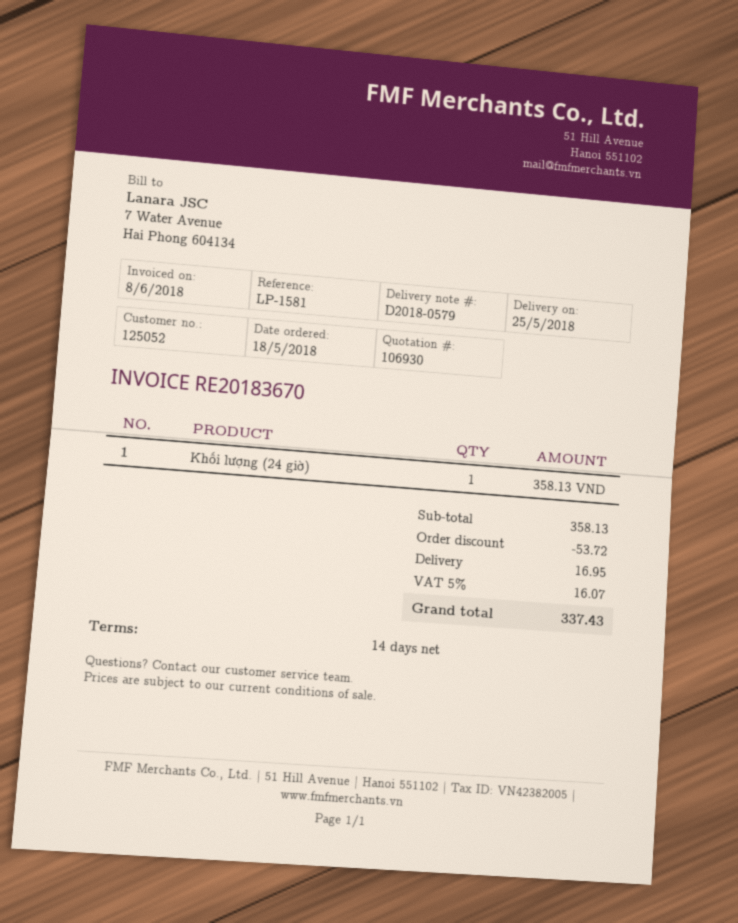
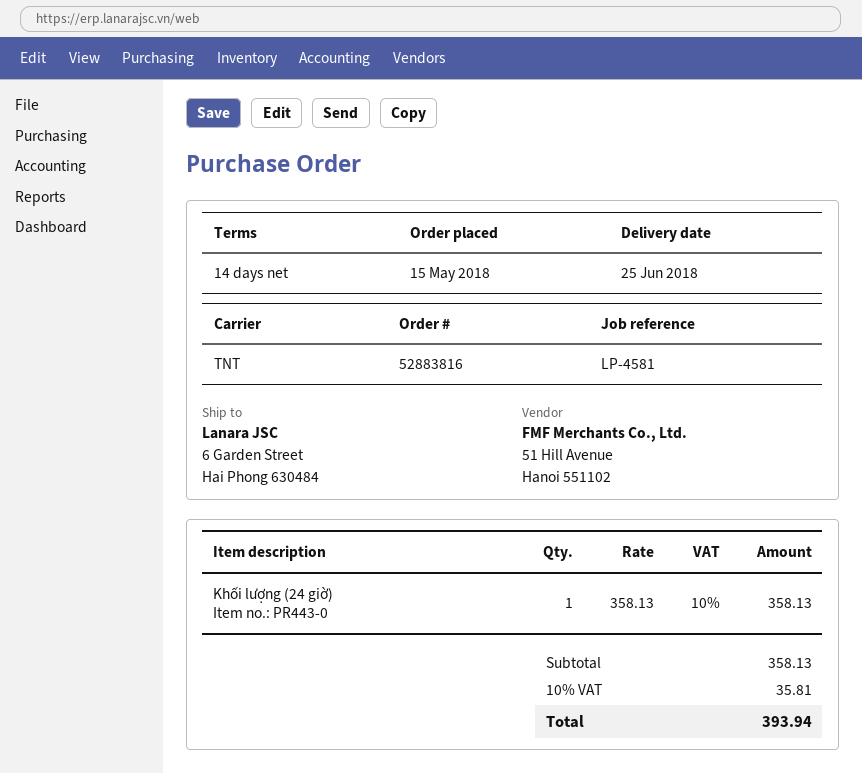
order date: 2018-05-18 -> 2018-05-15
delivery date: 2018-05-25 -> 2018-06-25
reference: LP-1581 -> LP-4581
discount: 53.72 -> none
shipping: 16.95 -> none
tax: 5% = 16.07 -> 10% = 35.81
total: 337.43 -> 393.94

